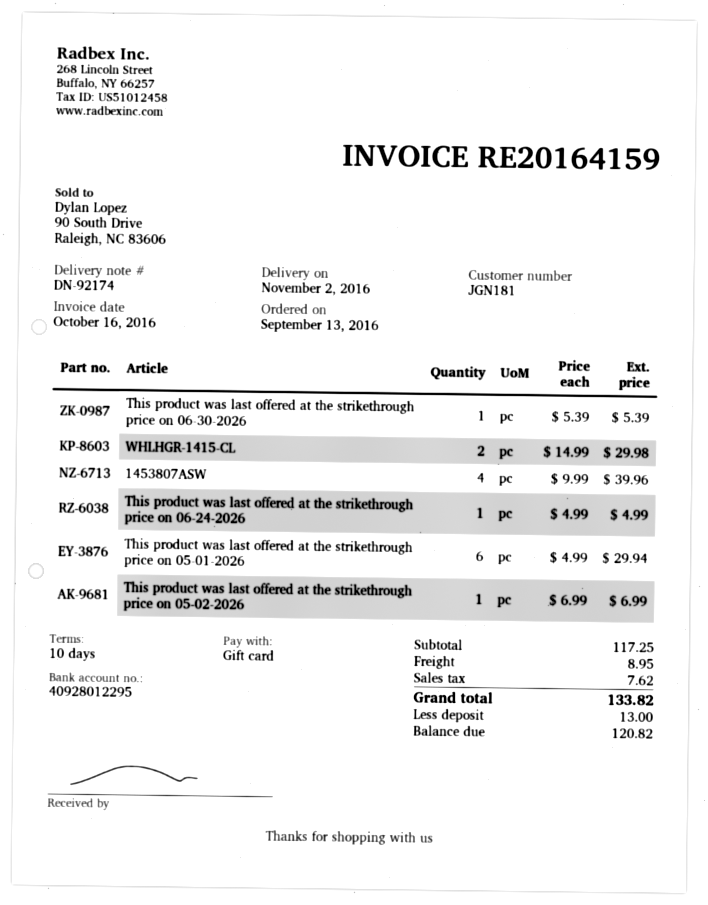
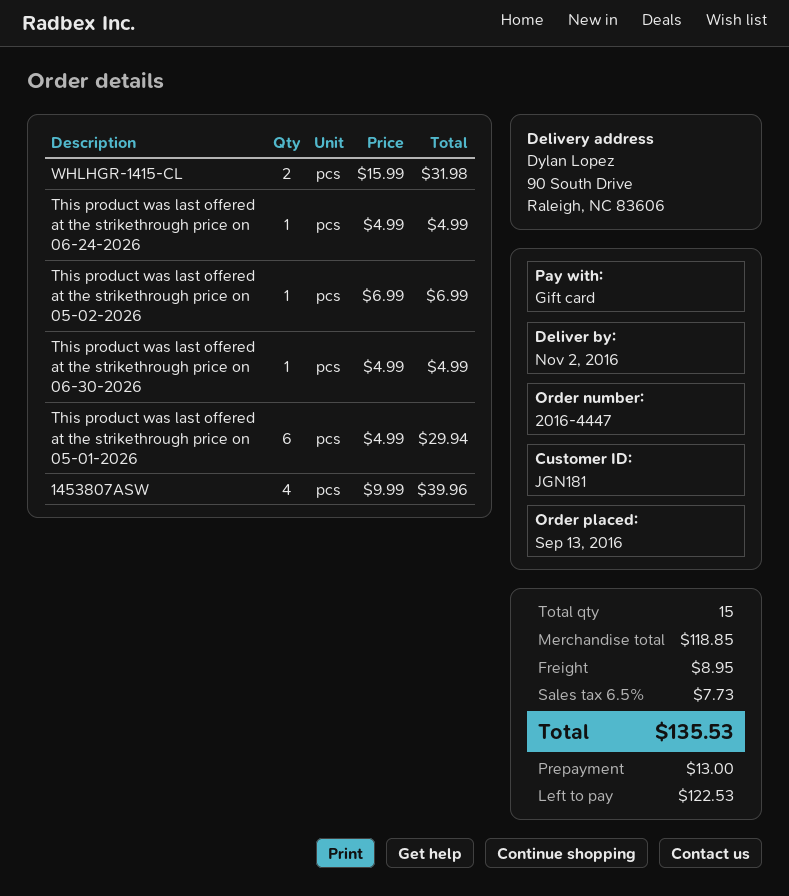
This product was last offered at the strikethrough price on 06-30-2026: 1 x 5.39 = 5.39 -> 1 x 4.99 = 4.99
WHLHGR-1415-CL: 2 x 14.99 = 29.98 -> 2 x 15.99 = 31.98
subtotal: 117.25 -> 118.85
tax: 7.62 -> 7.73
total: 133.82 -> 135.53
balance: 120.82 -> 122.53

